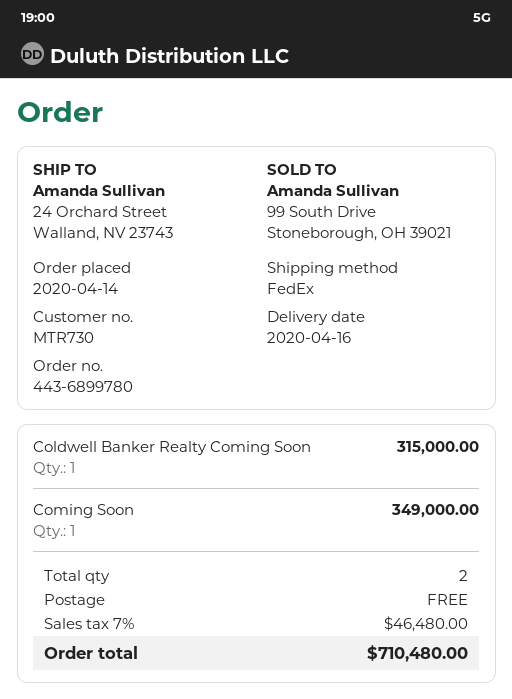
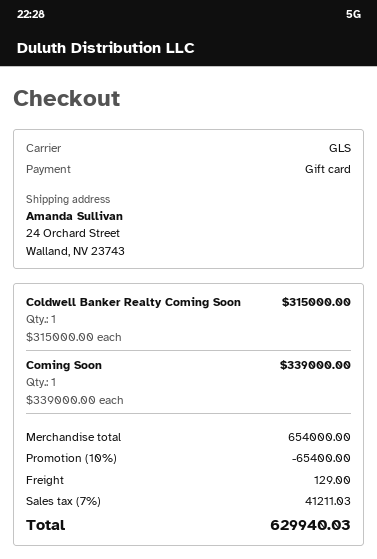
shipping method: FedEx -> GLS
Coming Soon: 1 for 349000.00 -> 1 for 339000.00
discount: none -> 10% = 65400.00
shipping: 0.00 -> 129.00
tax: 7% = 46480.00 -> 7% = 41211.03
total: 710480.00 -> 629940.03

